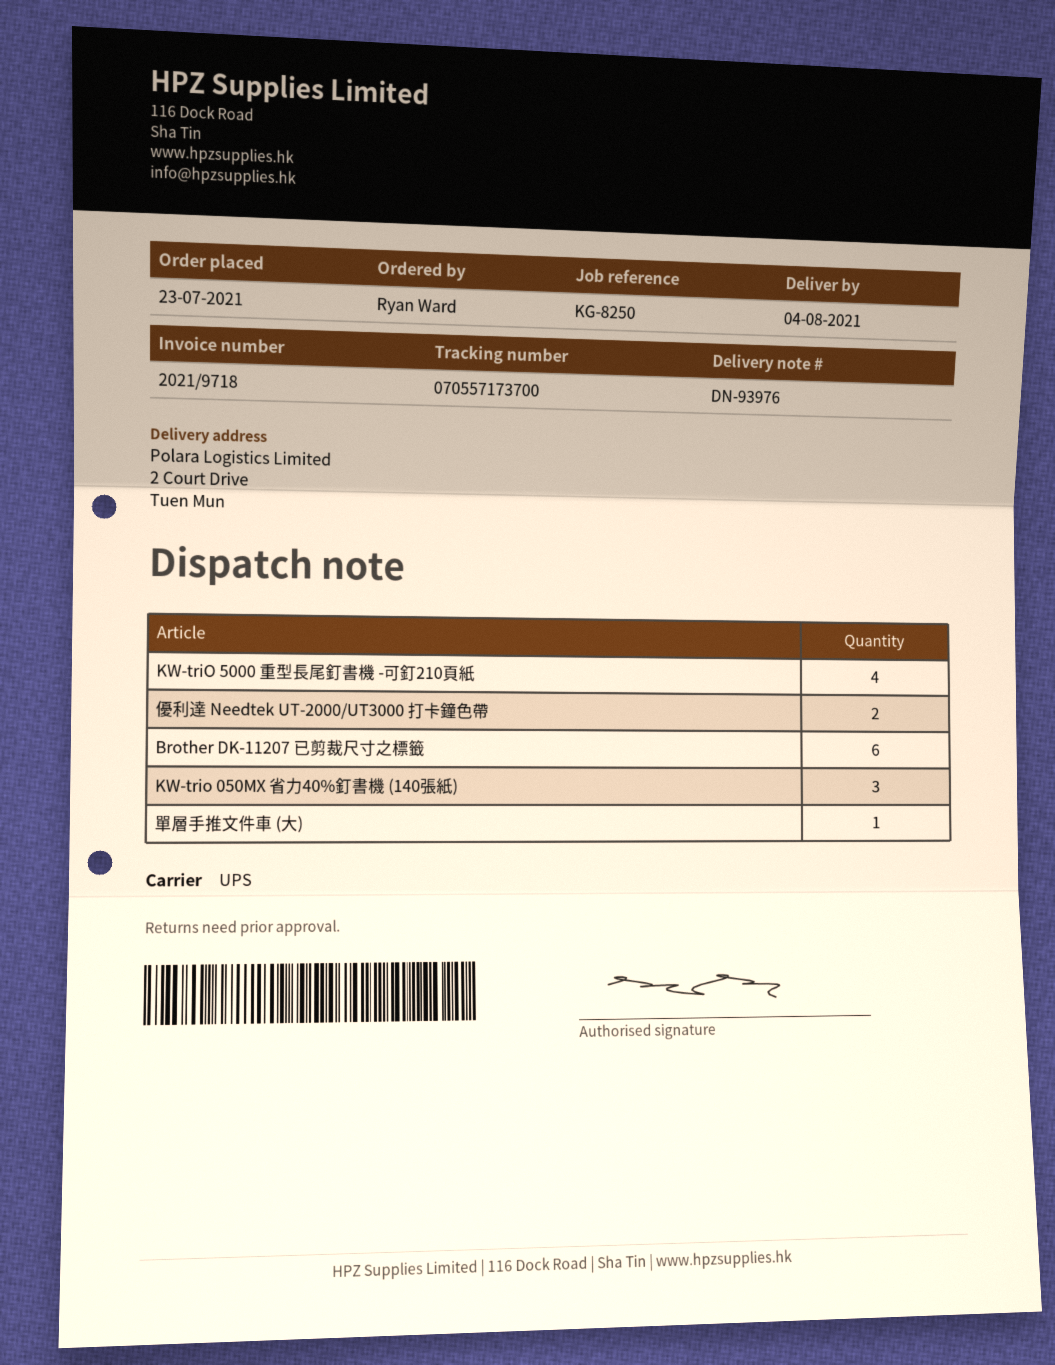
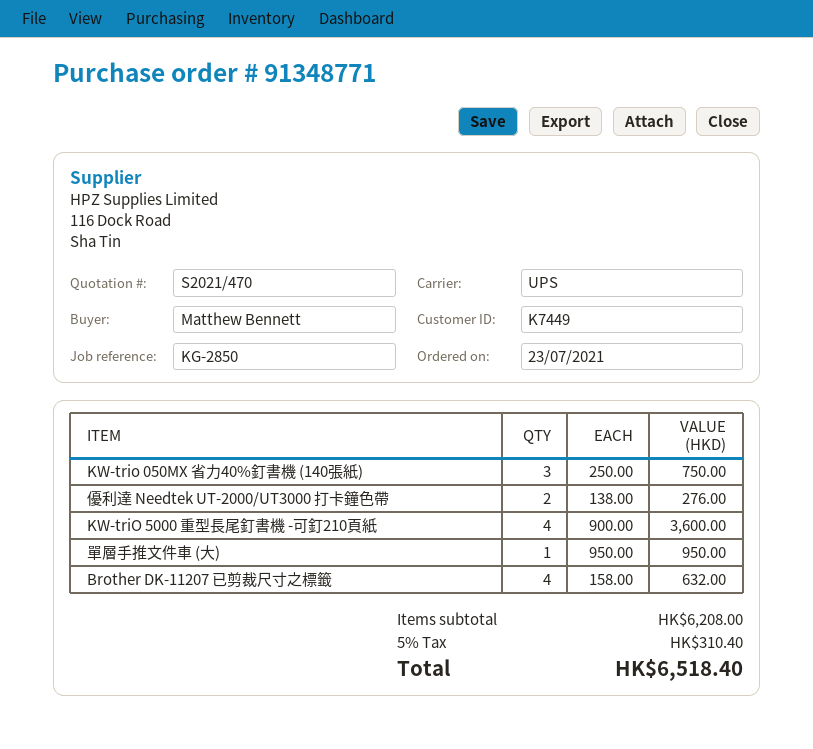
reference: KG-8250 -> KG-2850
ordered by: Ryan Ward -> Matthew Bennett
Brother DK-11207 已剪裁尺寸之標籤: 6 -> 4

